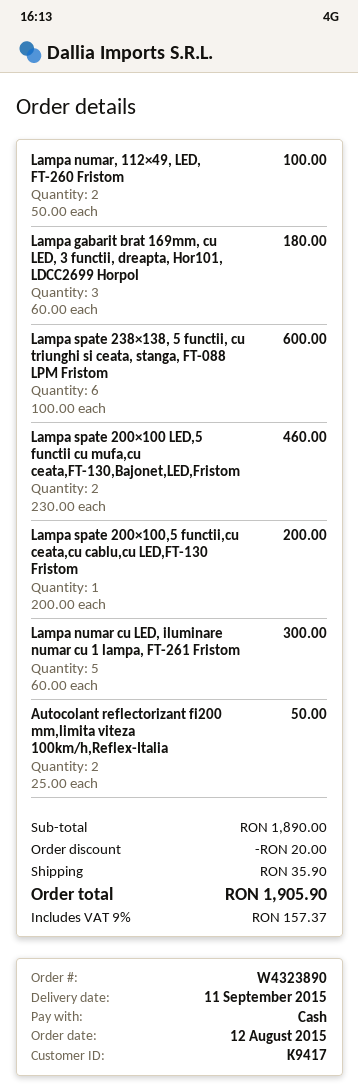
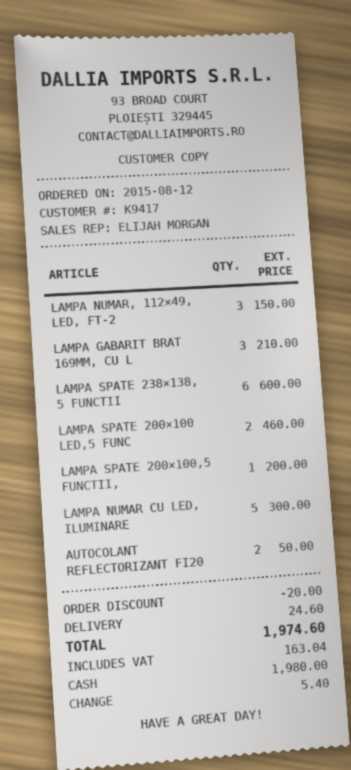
Lampa numar, 112×49, LED, FT-260 Fristom: 2 for 100.00 -> 3 for 150.00
Lampa gabarit brat 169mm, cu LED, 3 functii, dreapta, Hor101, LDCC2699 Horpol: 3 for 180.00 -> 3 for 210.00
shipping: 35.90 -> 24.60
tax: 157.37 -> 163.04
total: 1905.90 -> 1974.60

